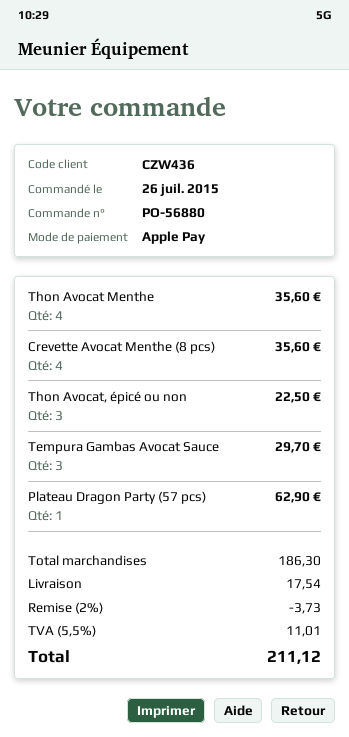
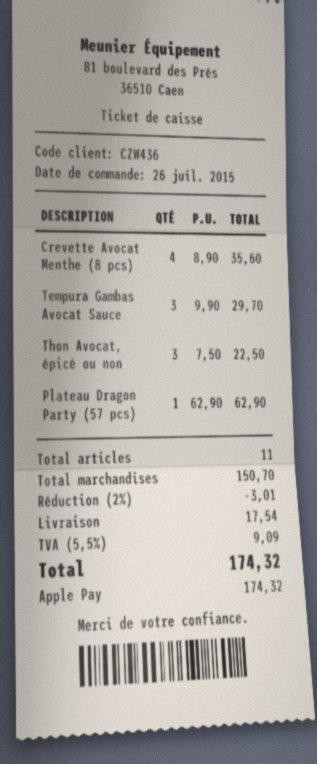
Thon Avocat Menthe: 4 for 35.60 -> none
subtotal: 186.30 -> 150.70
discount: 2% = 3.73 -> 2% = 3.01
tax: 5.5% = 11.01 -> 5.5% = 9.09
total: 211.12 -> 174.32

